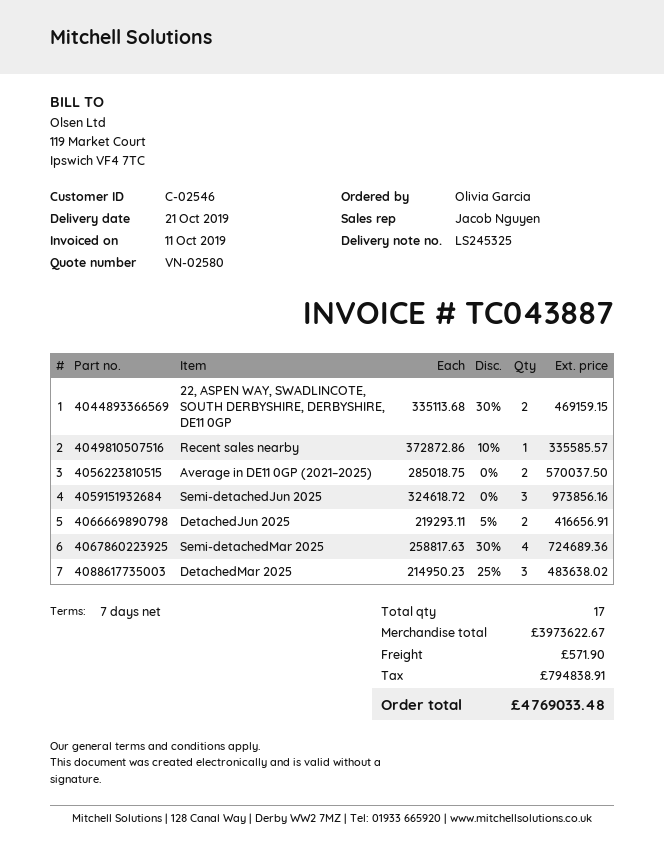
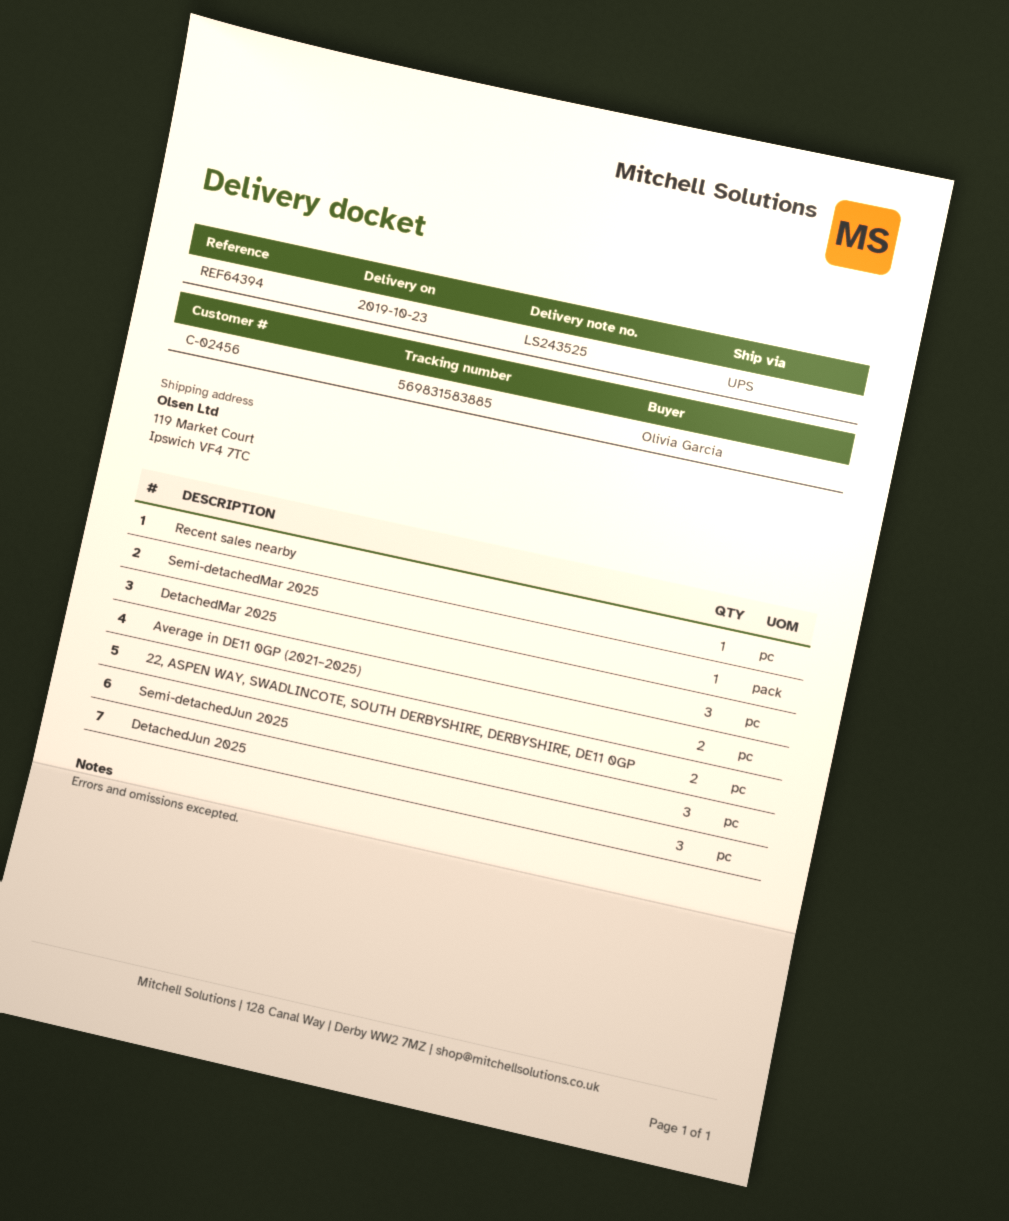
delivery note number: LS245325 -> LS243525
delivery date: 2019-10-21 -> 2019-10-23
customer number: C-02546 -> C-02456
DetachedJun 2025: 2 -> 3
Semi-detachedMar 2025: 4 -> 1

